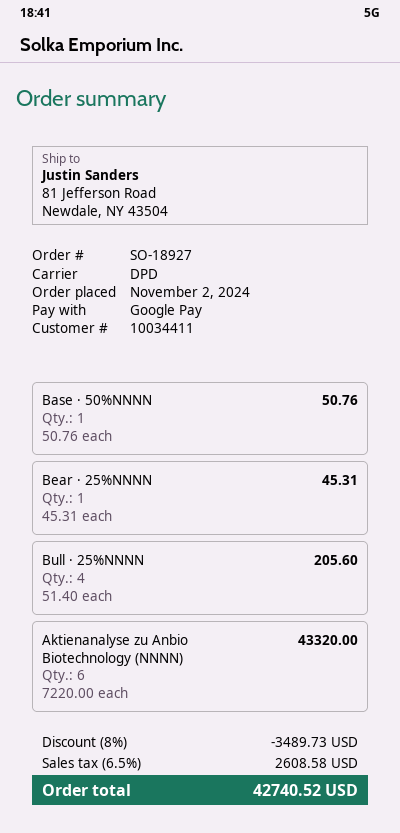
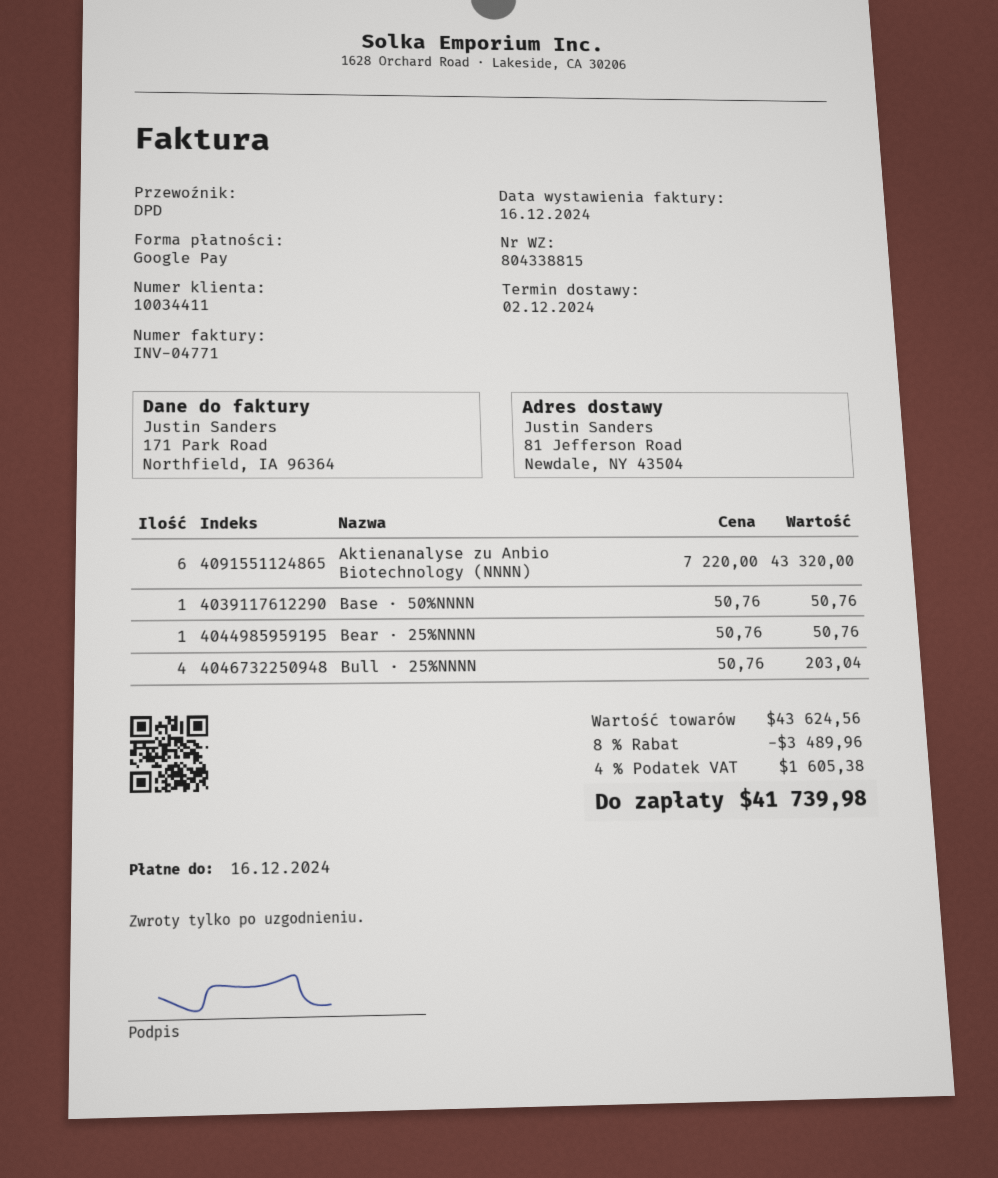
Bear · 25%NNNN: 1 x 45.31 = 45.31 -> 1 x 50.76 = 50.76
Bull · 25%NNNN: 4 x 51.40 = 205.60 -> 4 x 50.76 = 203.04
discount: 8% = 3489.73 -> 8% = 3489.96
tax: 6.5% = 2608.58 -> 4% = 1605.38
total: 42740.52 -> 41739.98

